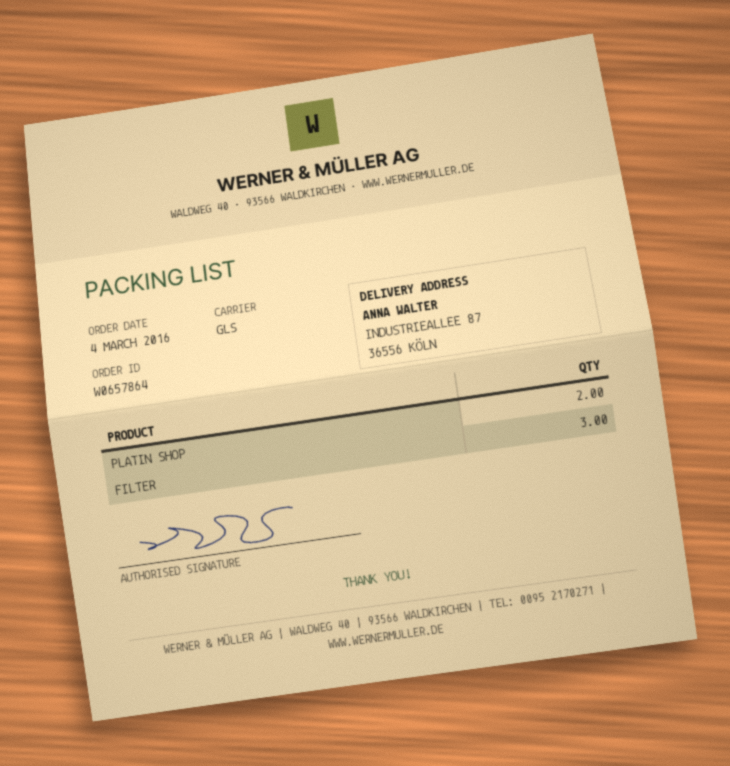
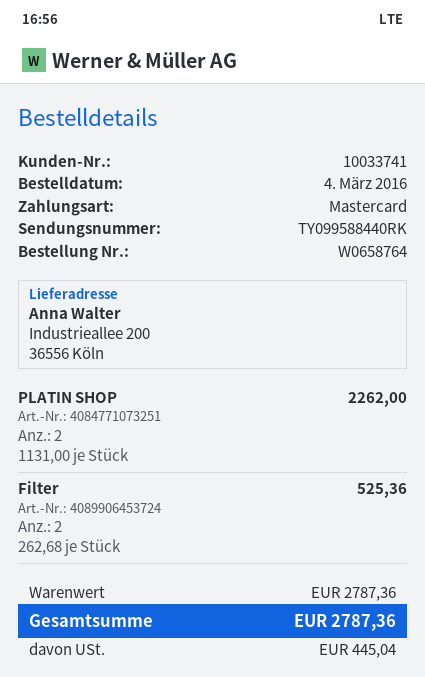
order number: W0657864 -> W0658764
ship to: INDUSTRIEALLEE 87, 36556 KÖLN -> Industrieallee 200, 36556 Köln
FILTER: 3 -> 2

